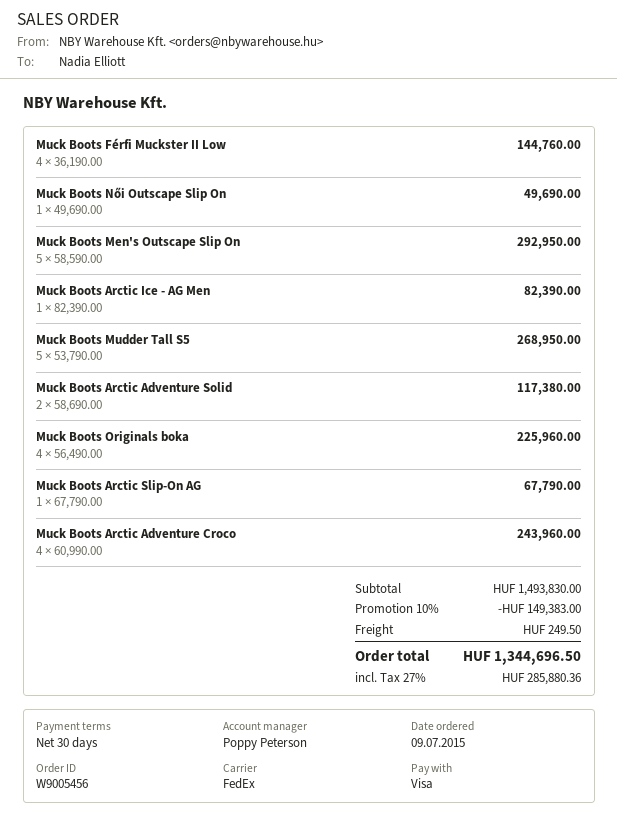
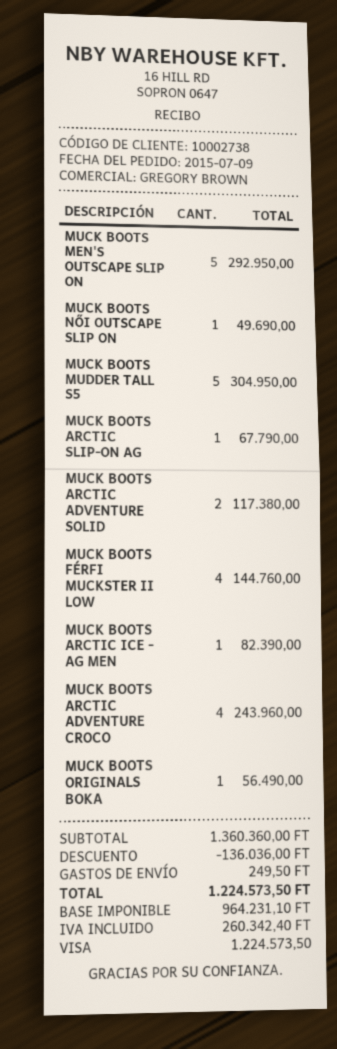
sales rep: Poppy Peterson -> GREGORY BROWN
Muck Boots Mudder Tall S5: 5 for 268950.00 -> 5 for 304950.00
Muck Boots Originals boka: 4 for 225960.00 -> 1 for 56490.00
subtotal: 1493830.00 -> 1360360.00
discount: 149383.00 -> 136036.00
tax: 285880.36 -> 260342.40
total: 1344696.50 -> 1224573.50

